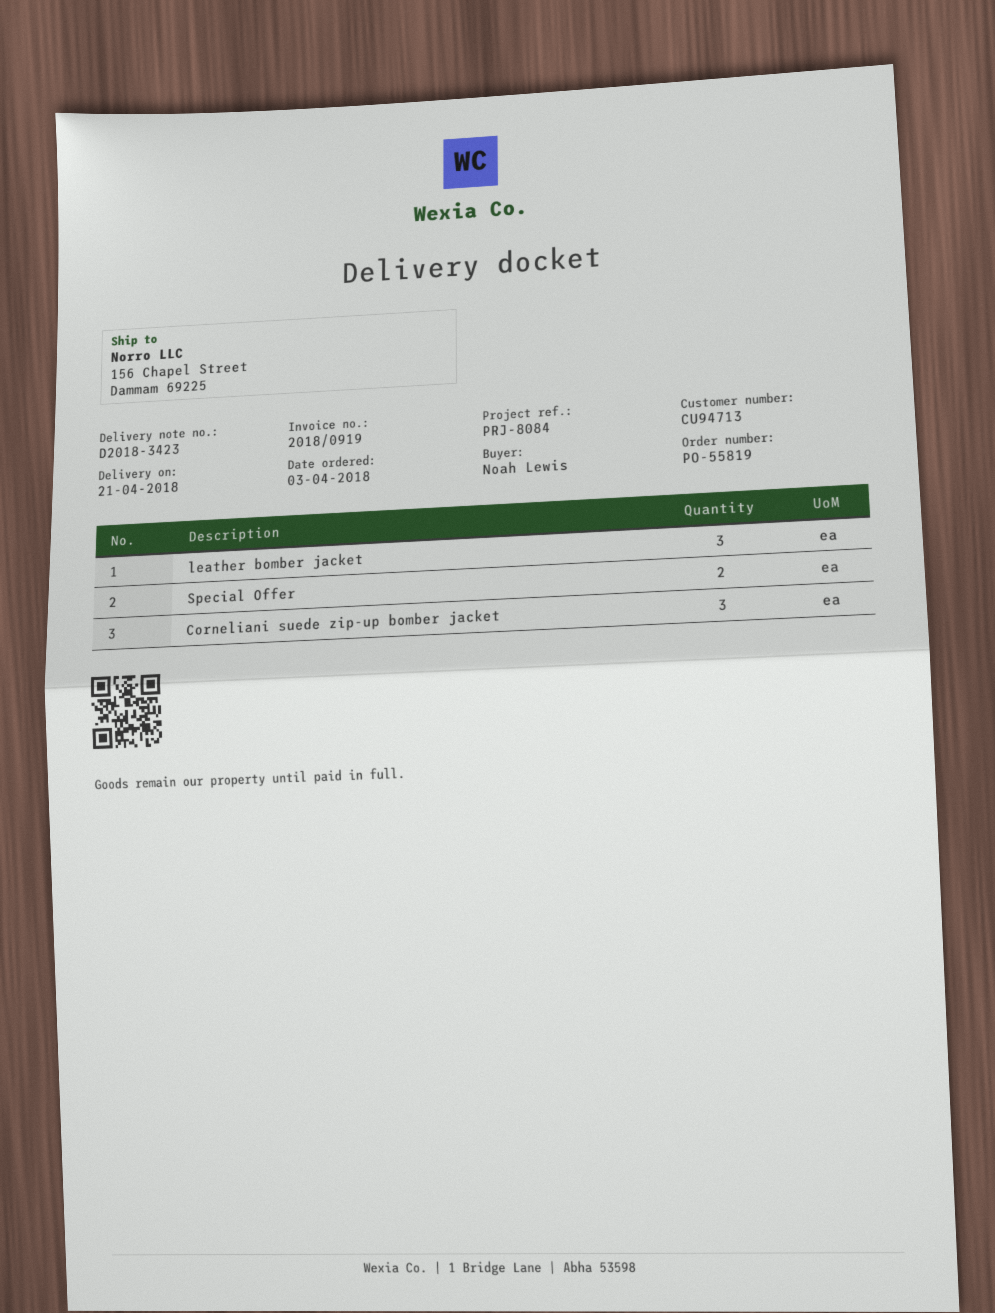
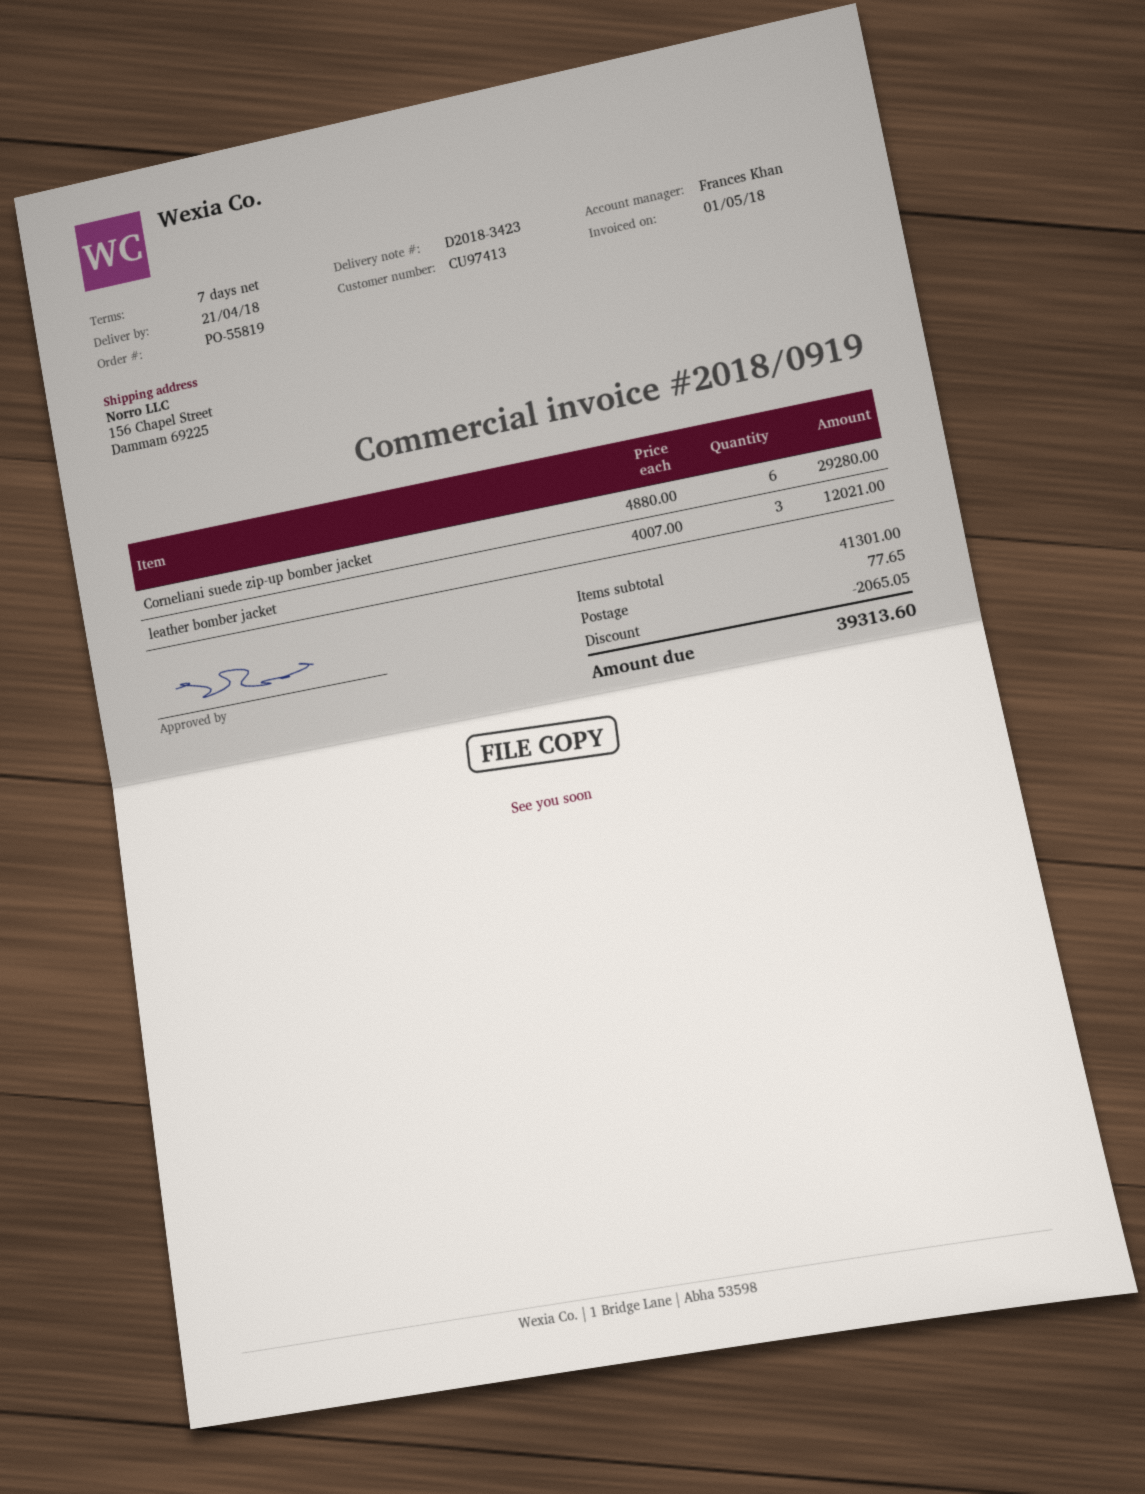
customer number: CU94713 -> CU97413
Special Offer: 2 -> none
Corneliani suede zip-up bomber jacket: 3 -> 6

